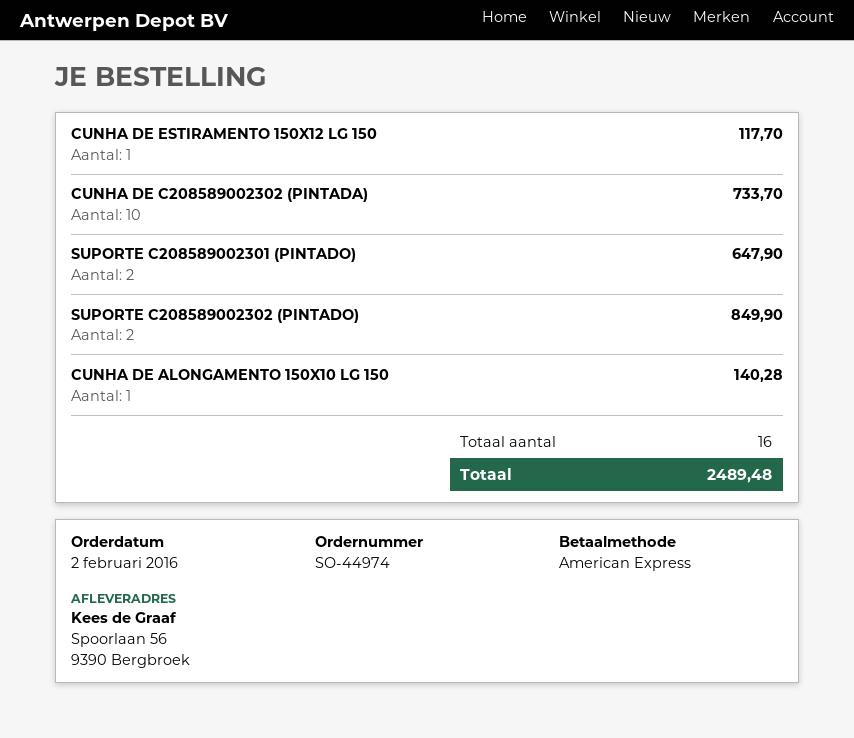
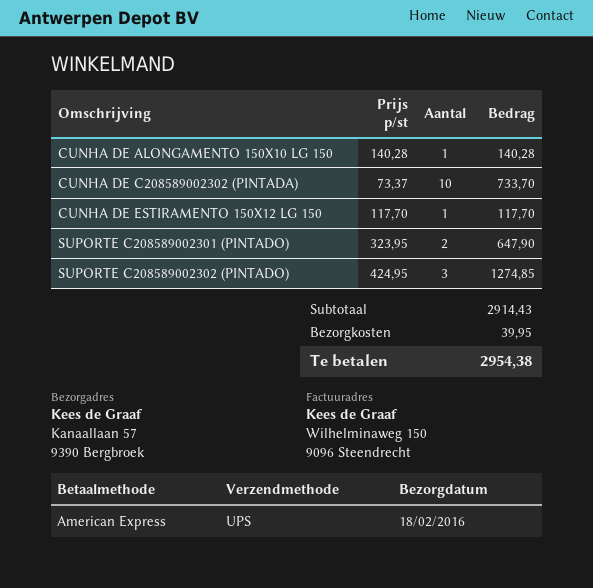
ship to: Spoorlaan 56, 9390 Bergbroek -> Kanaallaan 57, 9390 Bergbroek
SUPORTE C208589002302 (PINTADO): 2 for 849.90 -> 3 for 1274.85
shipping: none -> 39.95
total: 2489.48 -> 2954.38

